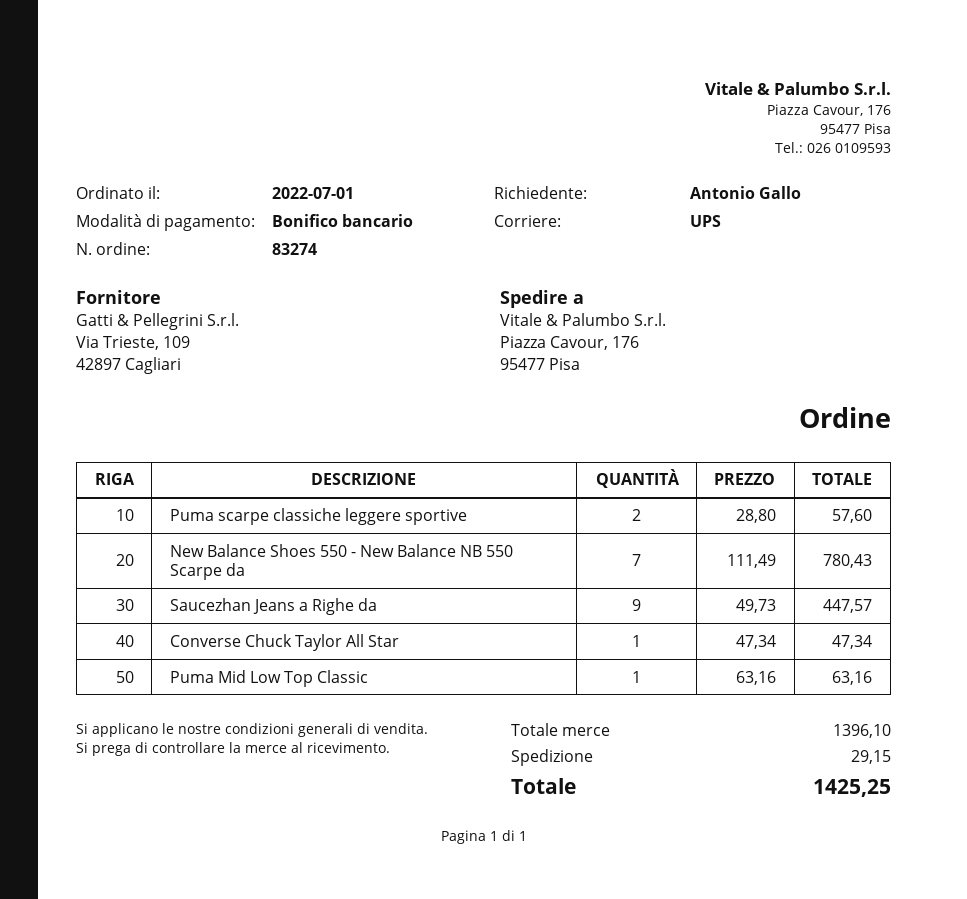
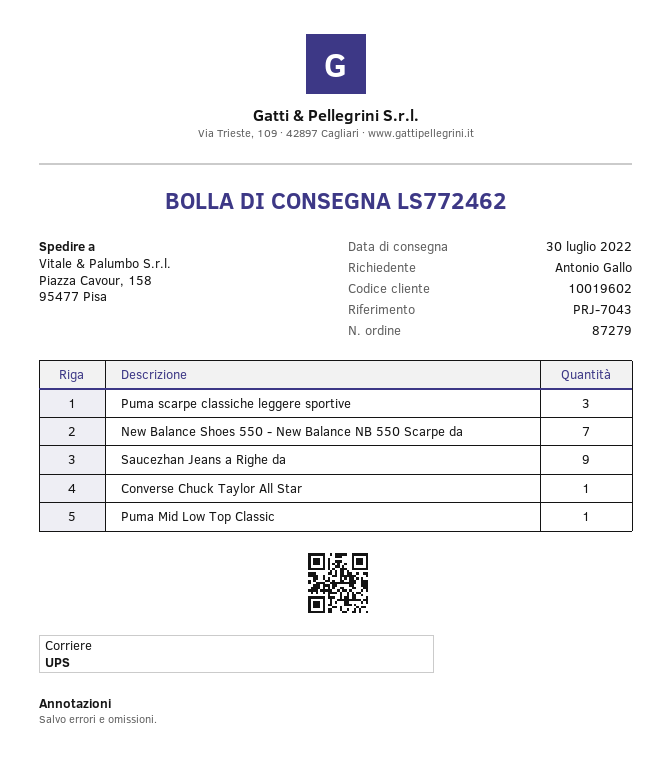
order number: 83274 -> 87279
ship to: Piazza Cavour, 176, 95477 Pisa -> Piazza Cavour, 158, 95477 Pisa
Puma scarpe classiche leggere sportive: 2 -> 3

